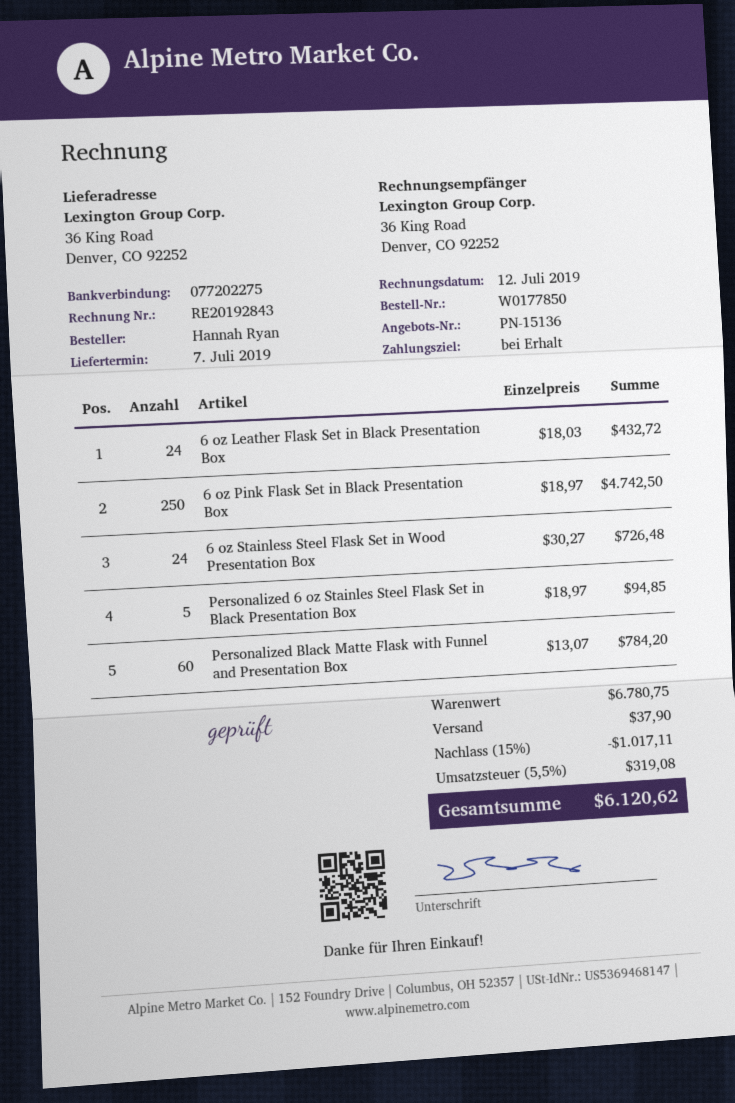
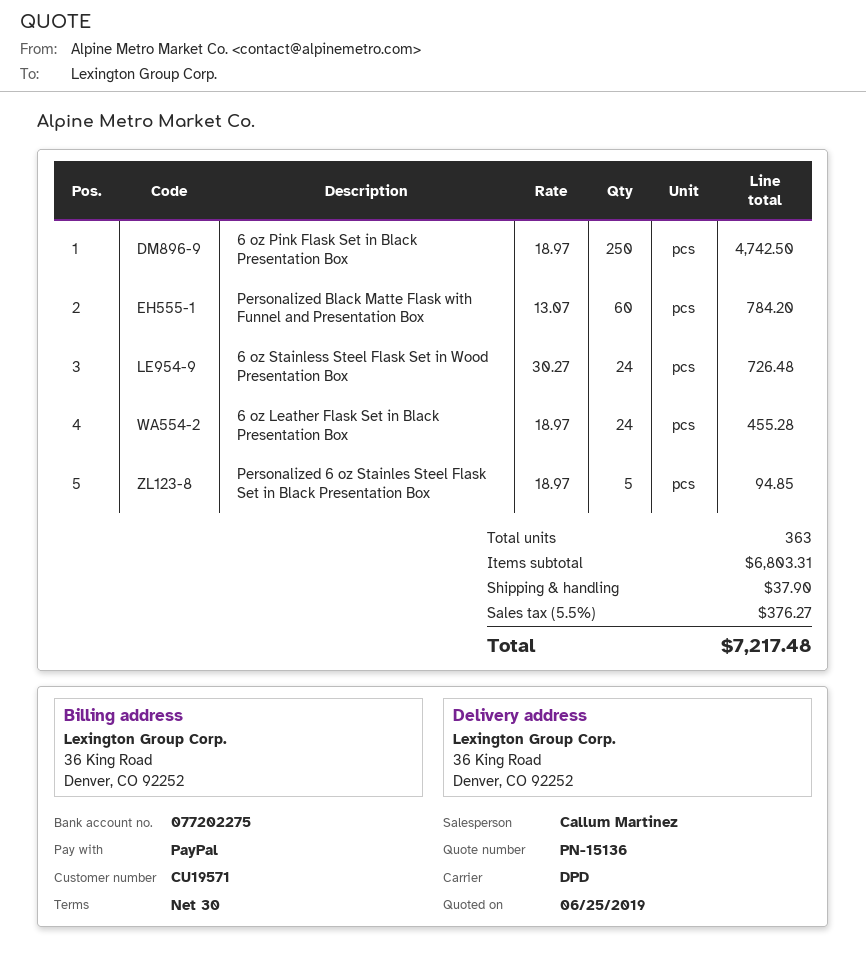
payment terms: on receipt -> 30 days
6 oz Leather Flask Set in Black Presentation Box: 24 x 18.03 = 432.72 -> 24 x 18.97 = 455.28
subtotal: 6780.75 -> 6803.31
discount: 15% = 1017.11 -> none
tax: 5.5% = 319.08 -> 5.5% = 376.27
total: 6120.62 -> 7217.48

